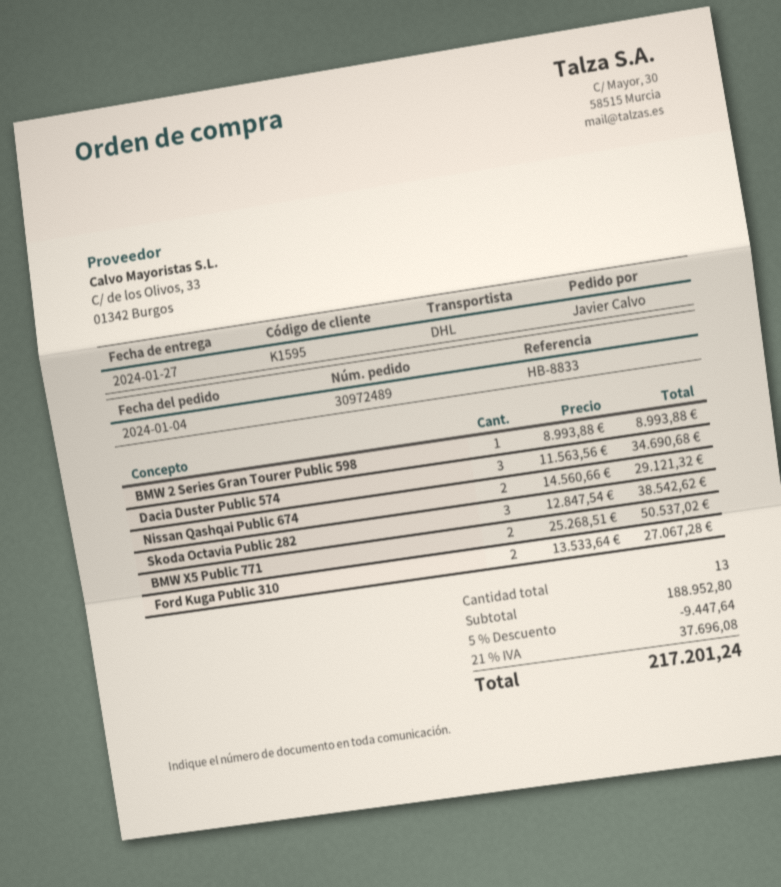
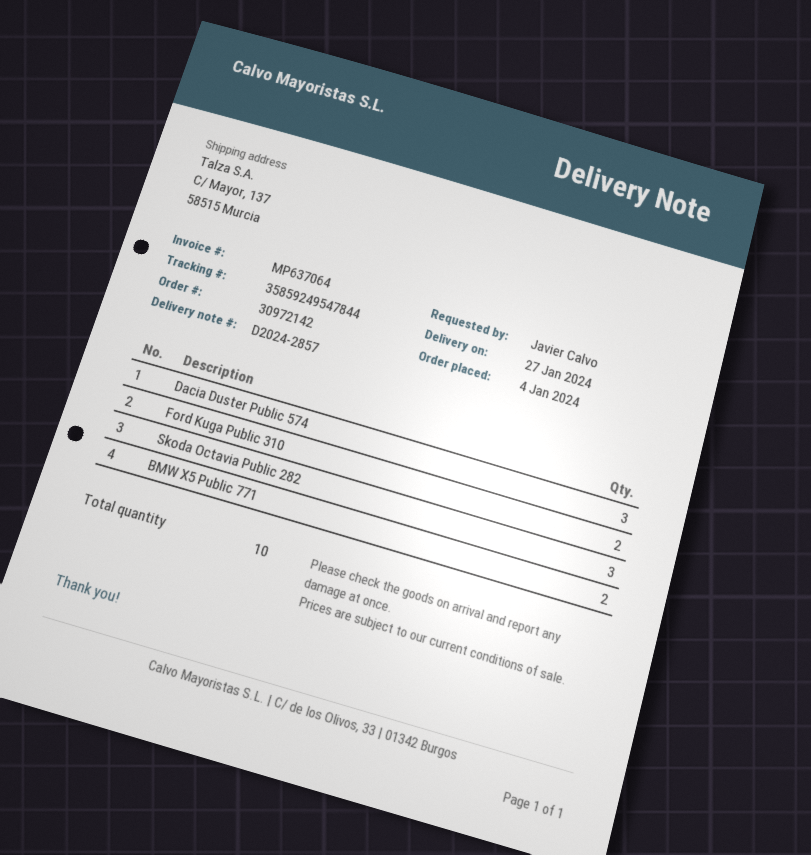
order number: 30972489 -> 30972142
BMW 2 Series Gran Tourer Public 598: 1 -> none
Nissan Qashqai Public 674: 2 -> none
total quantity: 13 -> 10

